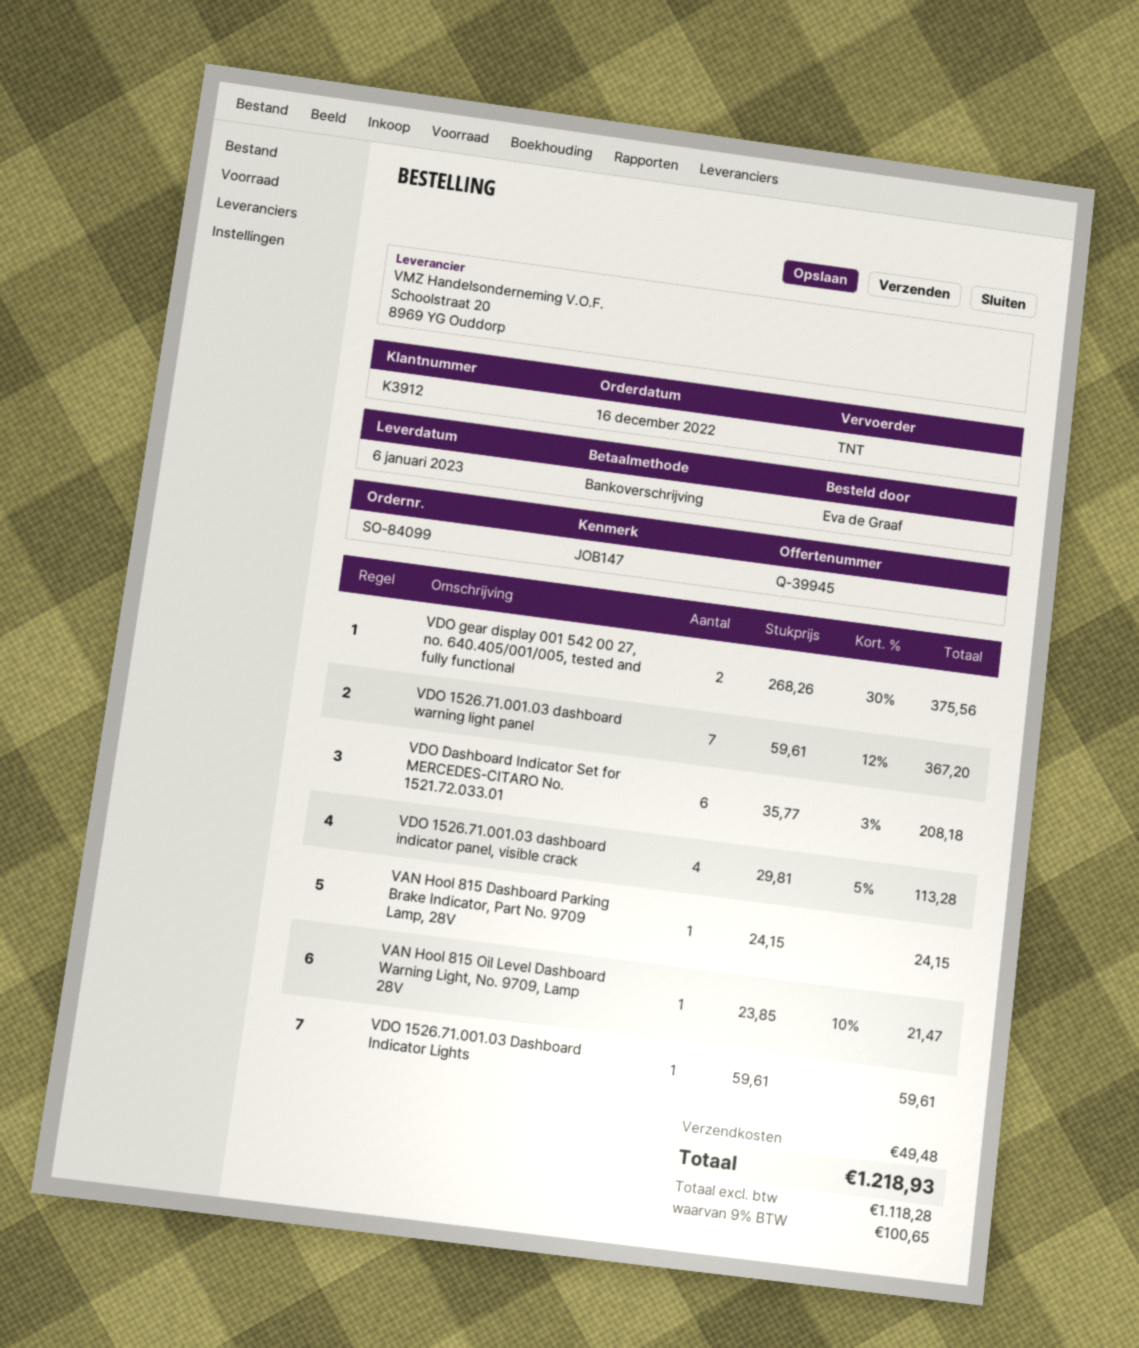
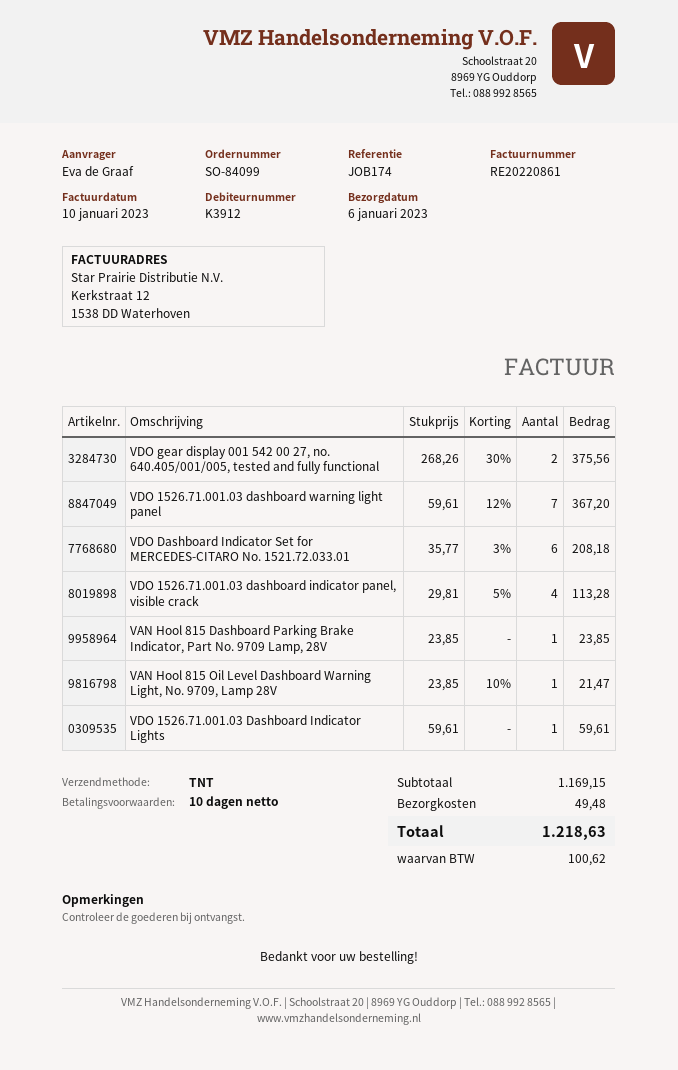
reference: JOB147 -> JOB174
VAN Hool 815 Dashboard Parking Brake Indicator, Part No. 9709 Lamp, 28V: 1 x 24.15 = 24.15 -> 1 x 23.85 = 23.85
tax: 100.65 -> 100.62
total: 1218.93 -> 1218.63

